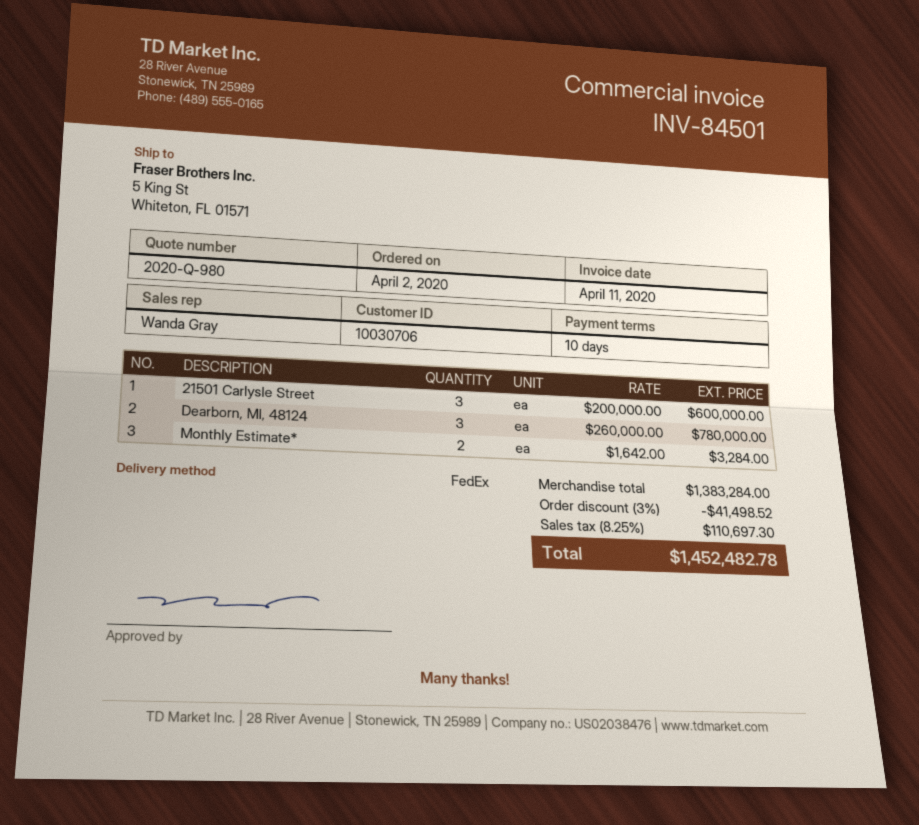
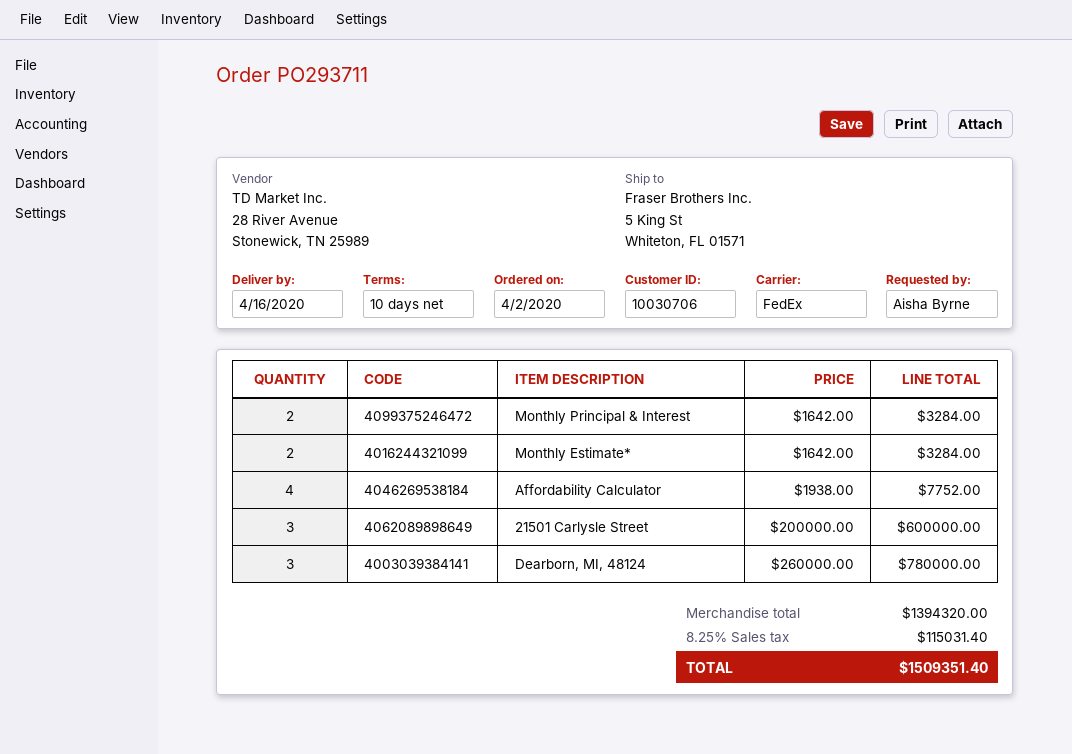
Monthly Principal & Interest: none -> 2 x 1642.00 = 3284.00
Affordability Calculator: none -> 4 x 1938.00 = 7752.00
subtotal: 1383284.00 -> 1394320.00
discount: 3% = 41498.52 -> none
tax: 8.25% = 110697.30 -> 8.25% = 115031.40
total: 1452482.78 -> 1509351.40

